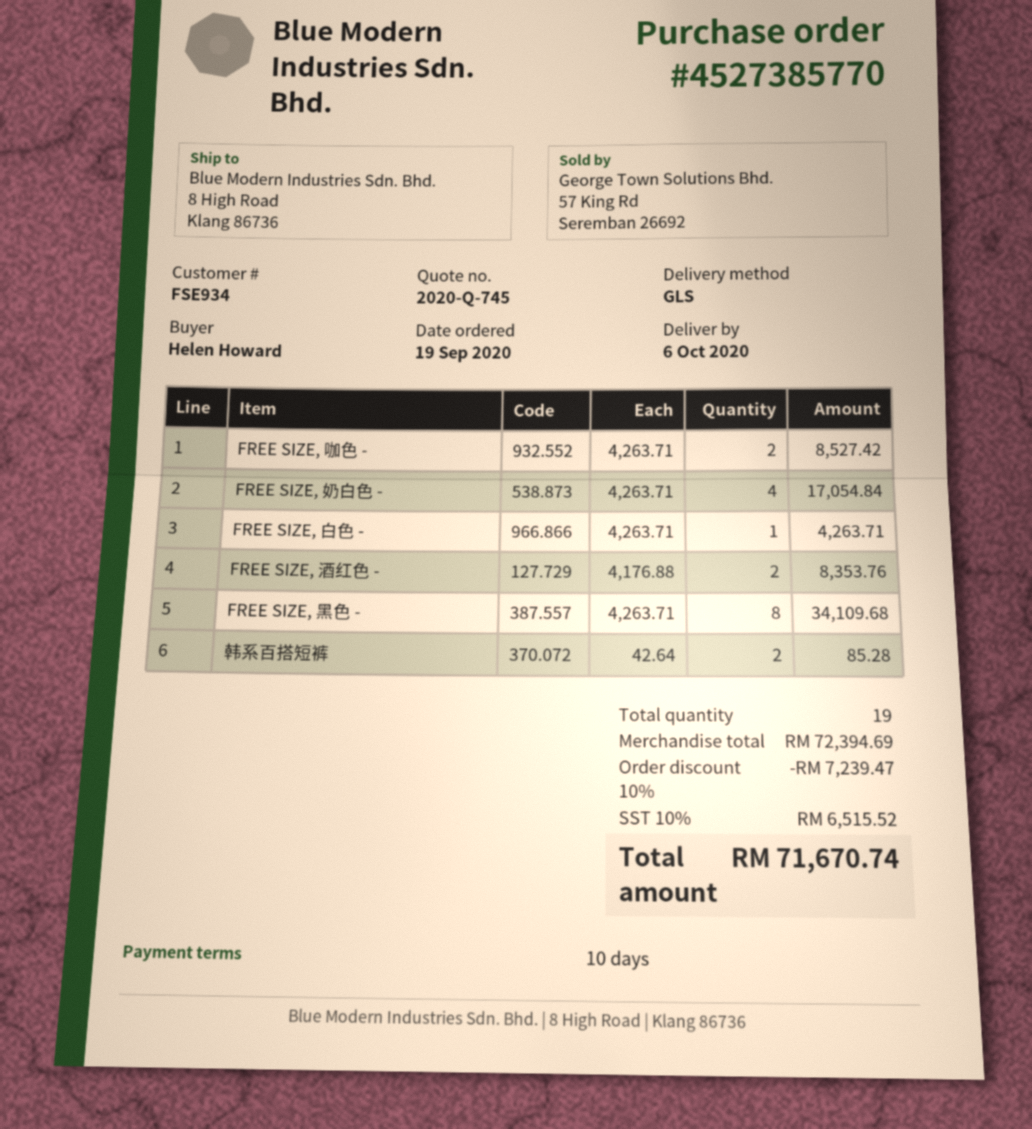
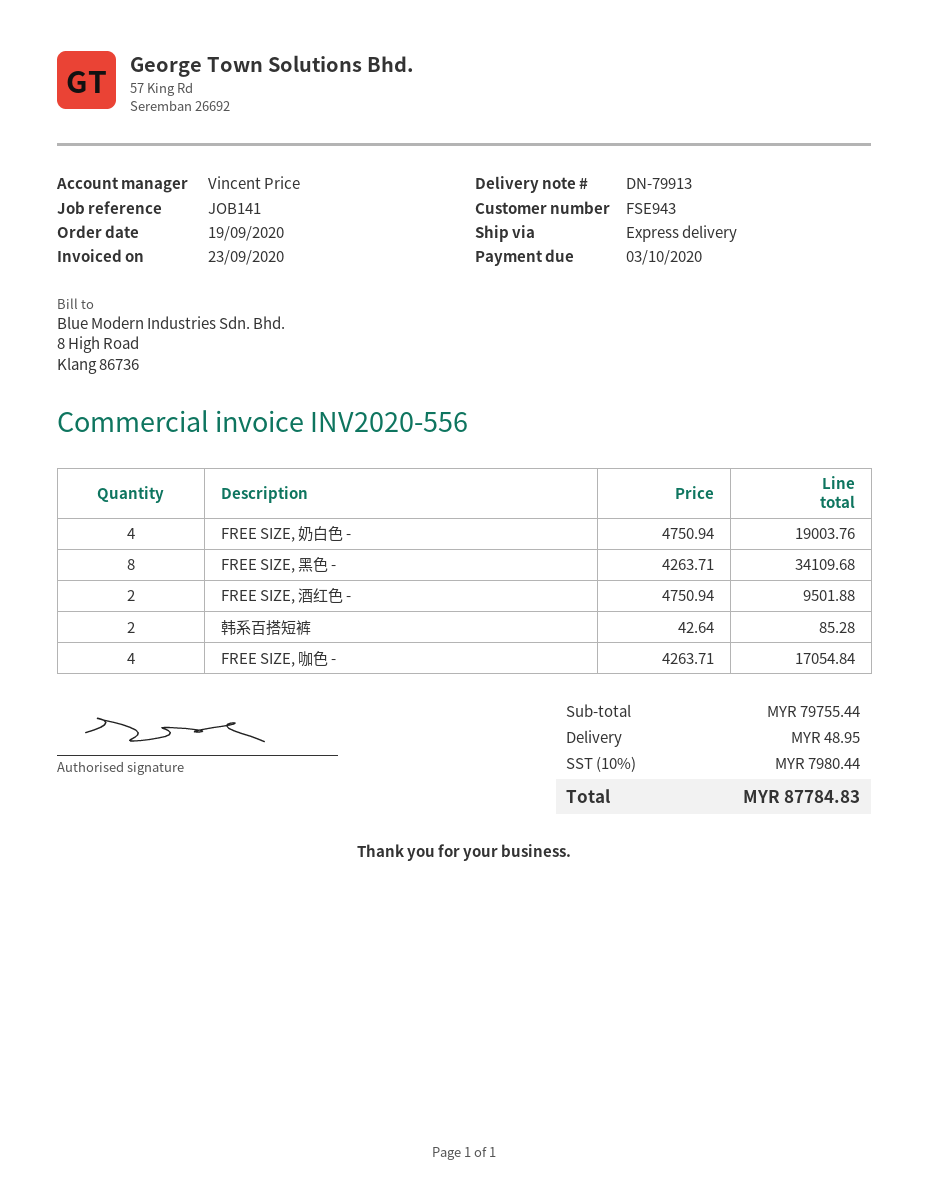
customer number: FSE934 -> FSE943
shipping method: GLS -> express
FREE SIZE, 咖色 -: 2 x 4263.71 = 8527.42 -> 4 x 4263.71 = 17054.84
FREE SIZE, 奶白色 -: 4 x 4263.71 = 17054.84 -> 4 x 4750.94 = 19003.76
FREE SIZE, 白色 -: 1 x 4263.71 = 4263.71 -> none
FREE SIZE, 酒红色 -: 2 x 4176.88 = 8353.76 -> 2 x 4750.94 = 9501.88
subtotal: 72394.69 -> 79755.44
discount: 10% = 7239.47 -> none
shipping: none -> 48.95
tax: 10% = 6515.52 -> 10% = 7980.44
total: 71670.74 -> 87784.83

